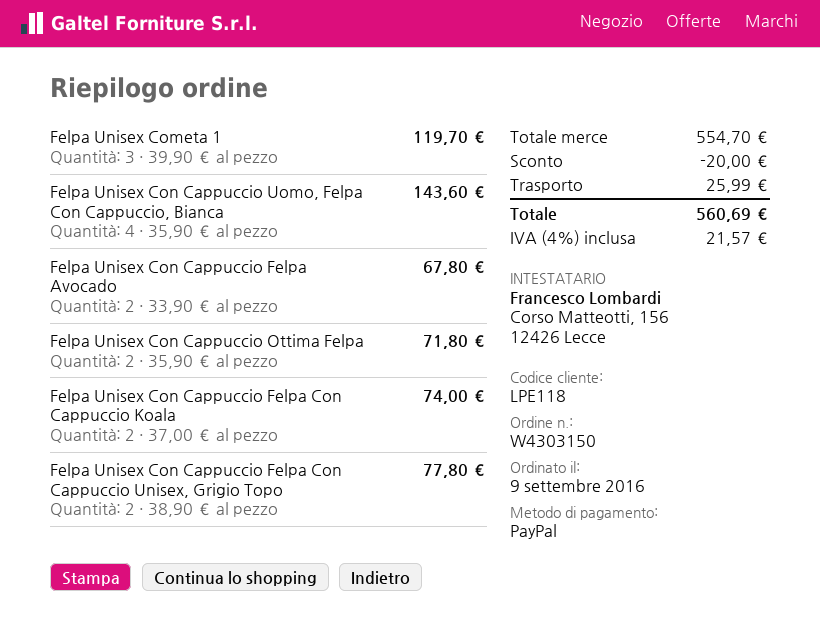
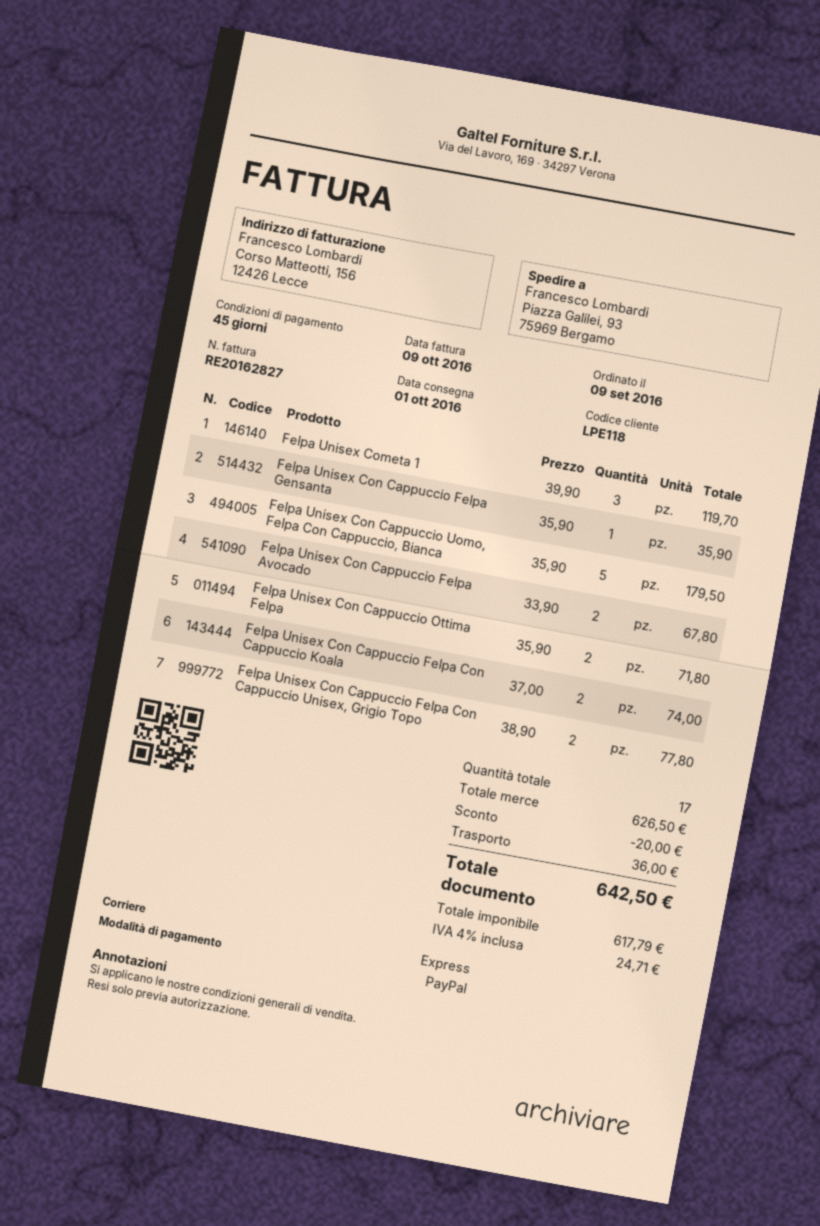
Felpa Unisex Con Cappuccio Uomo, Felpa Con Cappuccio, Bianca: 4 x 35.90 = 143.60 -> 5 x 35.90 = 179.50
Felpa Unisex Con Cappuccio Felpa Gensanta: none -> 1 x 35.90 = 35.90
subtotal: 554.70 -> 626.50
shipping: 25.99 -> 36.00
tax: 4% = 21.57 -> 4% = 24.71
total: 560.69 -> 642.50

